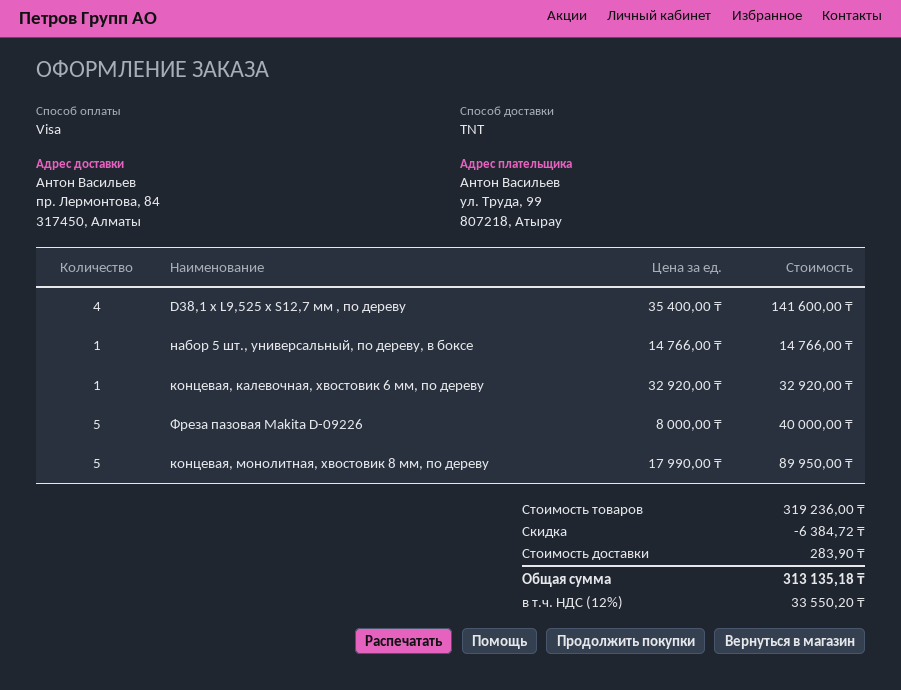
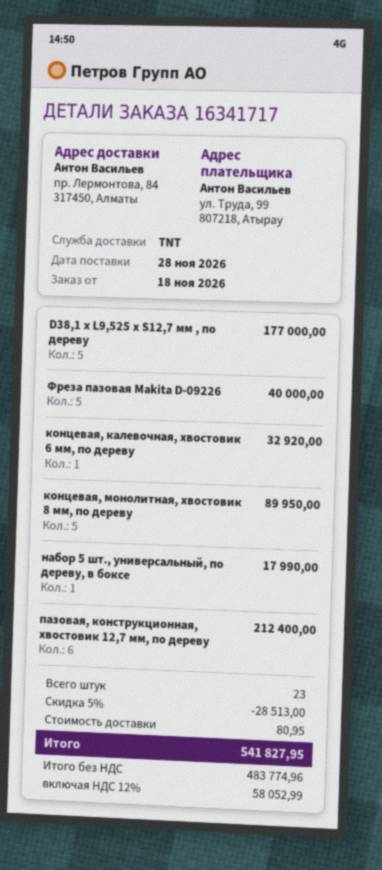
D38,1 x L9,525 x S12,7 мм , по дереву: 4 for 141600.00 -> 5 for 177000.00
набор 5 шт., универсальный, по дереву, в боксе: 1 for 14766.00 -> 1 for 17990.00
пазовая, конструкционная, хвостовик 12,7 мм, по дереву: none -> 6 for 212400.00
discount: 6384.72 -> 28513.00
shipping: 283.90 -> 80.95
tax: 12% = 33550.20 -> 12% = 58052.99
total: 313135.18 -> 541827.95

